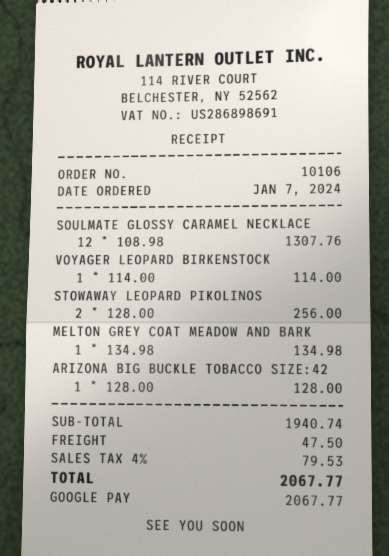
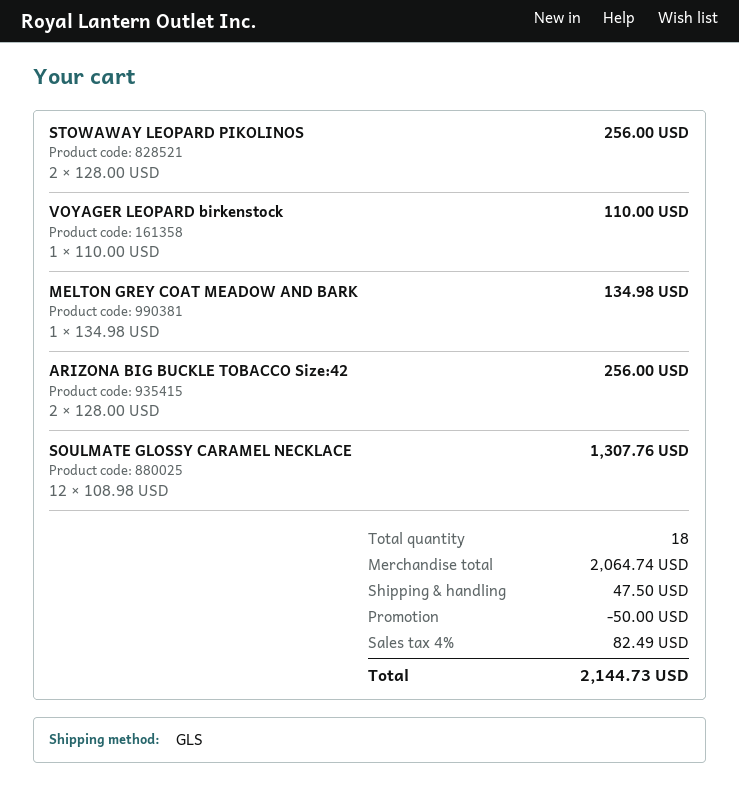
VOYAGER LEOPARD BIRKENSTOCK: 1 x 114.00 = 114.00 -> 1 x 110.00 = 110.00
ARIZONA BIG BUCKLE TOBACCO SIZE:42: 1 x 128.00 = 128.00 -> 2 x 128.00 = 256.00
subtotal: 1940.74 -> 2064.74
discount: none -> 50.00
tax: 4% = 79.53 -> 4% = 82.49
total: 2067.77 -> 2144.73

